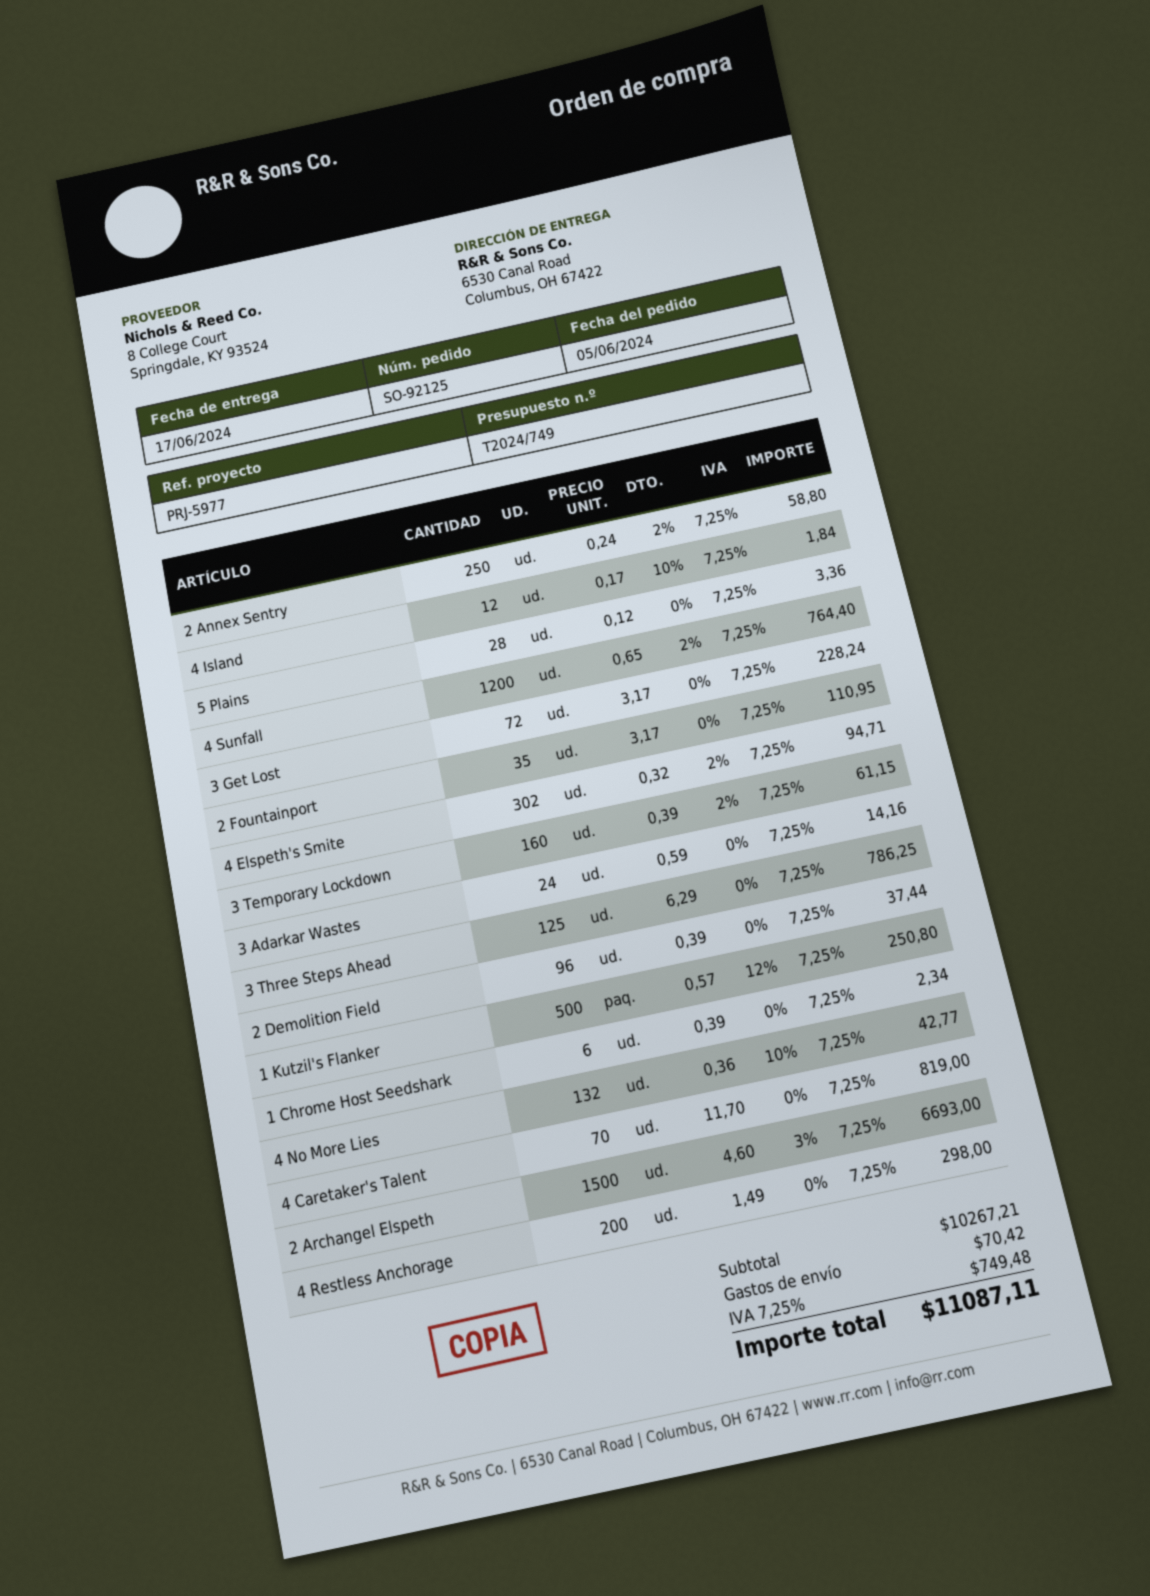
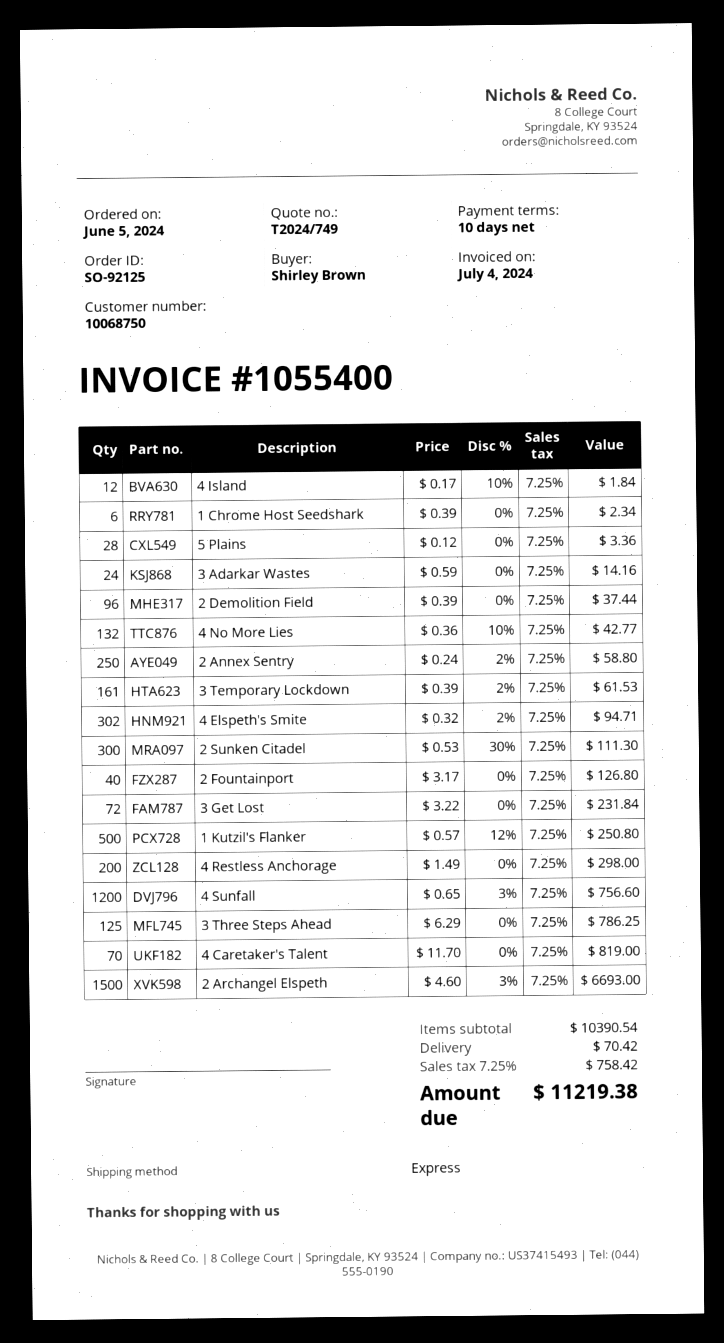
4 Sunfall: 1200 x 0.65 - 2% = 764.40 -> 1200 x 0.65 - 3% = 756.60
3 Get Lost: 72 x 3.17 = 228.24 -> 72 x 3.22 = 231.84
2 Fountainport: 35 x 3.17 = 110.95 -> 40 x 3.17 = 126.80
3 Temporary Lockdown: 160 x 0.39 - 2% = 61.15 -> 161 x 0.39 - 2% = 61.53
2 Sunken Citadel: none -> 300 x 0.53 - 30% = 111.30
subtotal: 10267.21 -> 10390.54
tax: 7.25% = 749.48 -> 7.25% = 758.42
total: 11087.11 -> 11219.38

